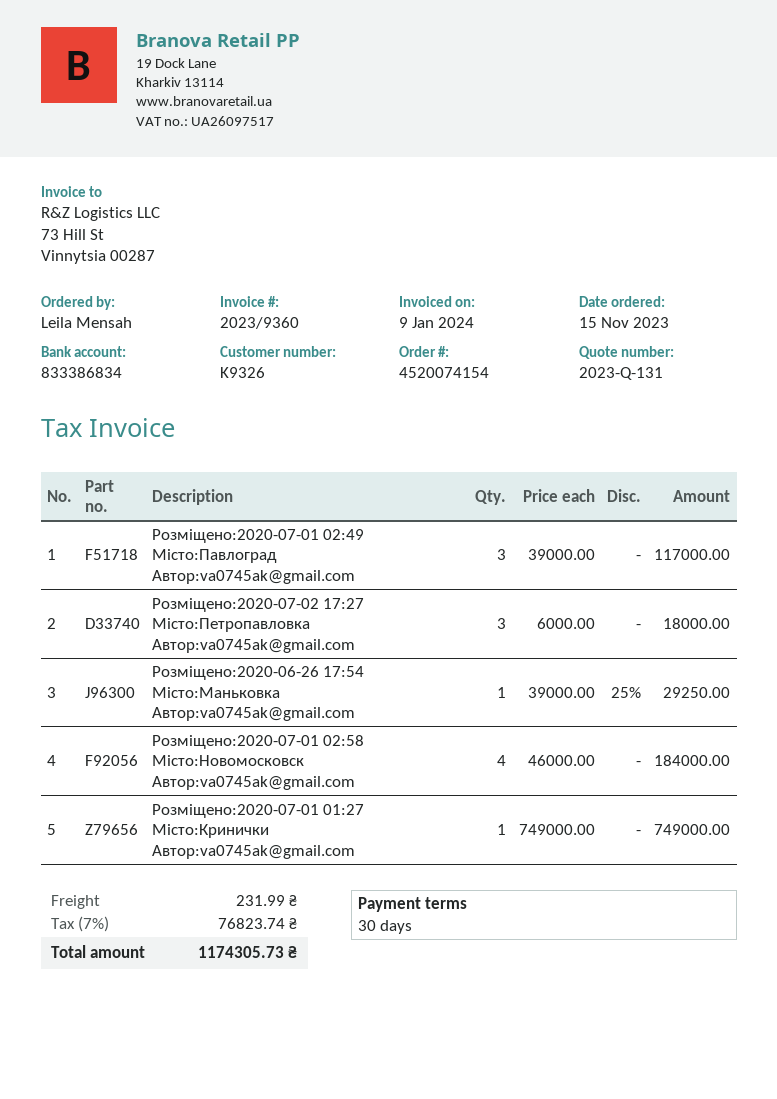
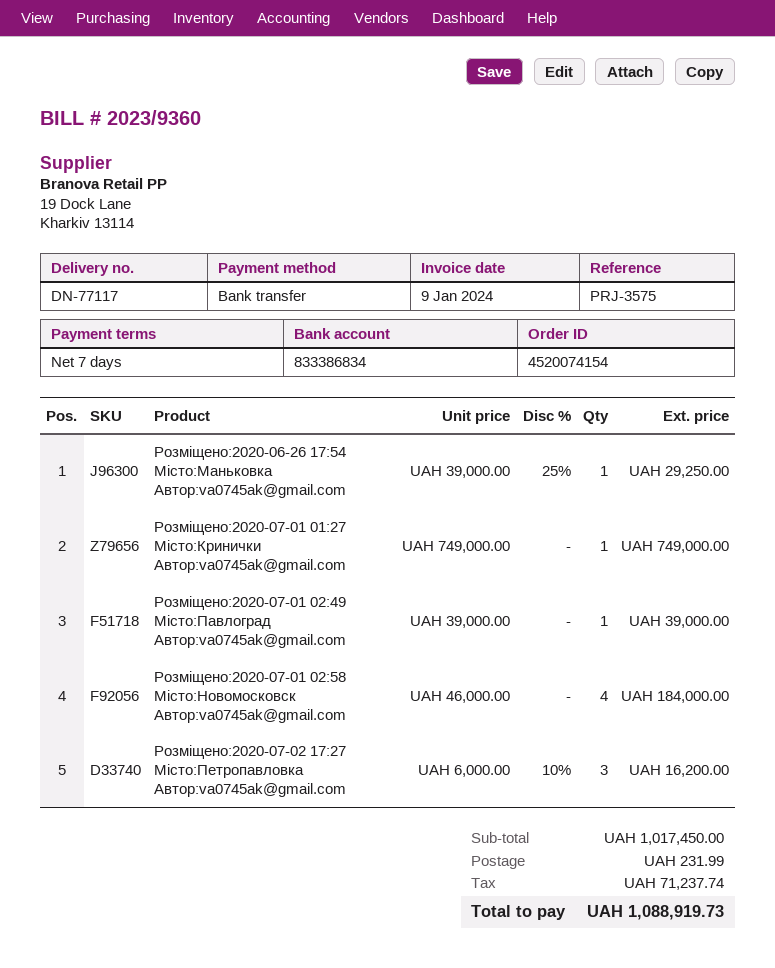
payment terms: 30 days -> 7 days
Розміщено:2020-07-01 02:49 Місто:Павлоград Автор:va0745ak@gmail.com: 3 x 39000.00 = 117000.00 -> 1 x 39000.00 = 39000.00
Розміщено:2020-07-02 17:27 Місто:Петропавловка Автор:va0745ak@gmail.com: 3 x 6000.00 = 18000.00 -> 3 x 6000.00 - 10% = 16200.00
tax: 76823.74 -> 71237.74
total: 1174305.73 -> 1088919.73

